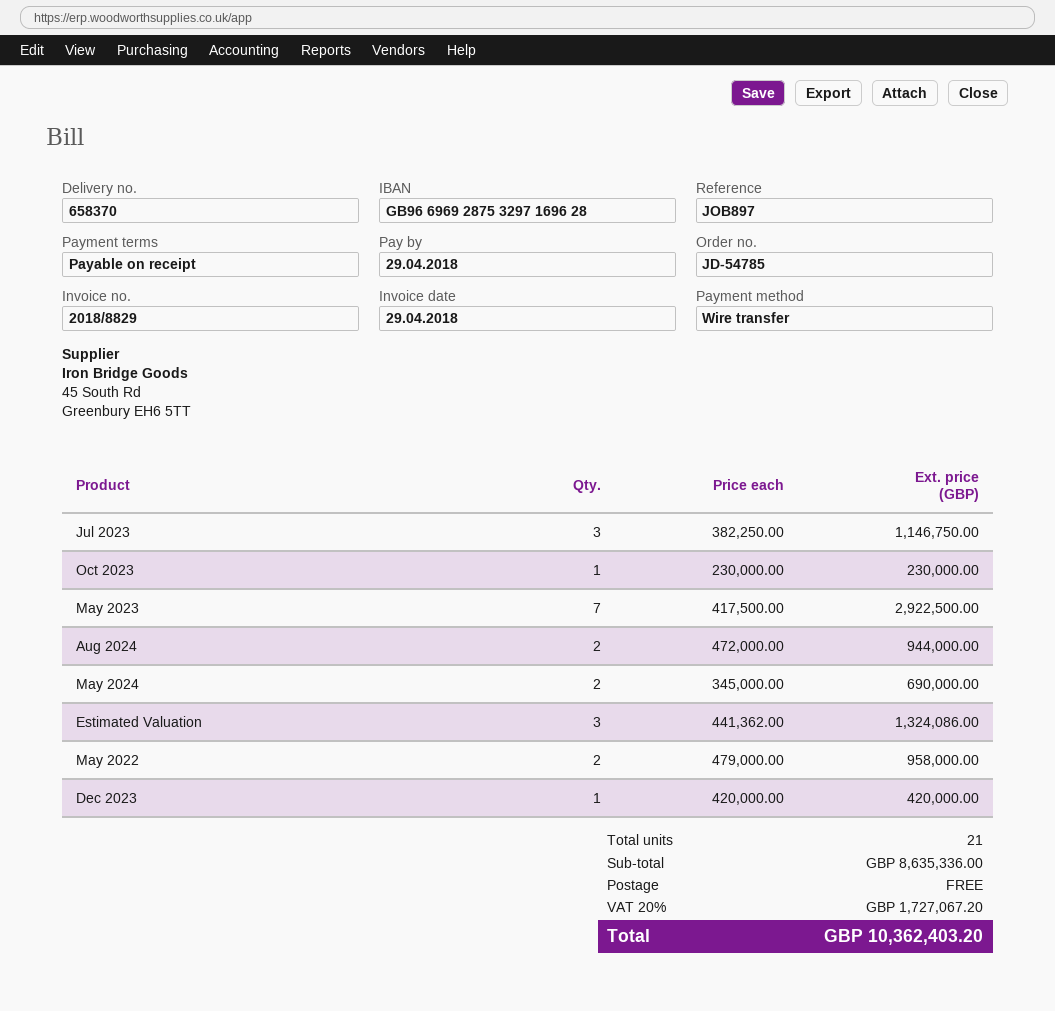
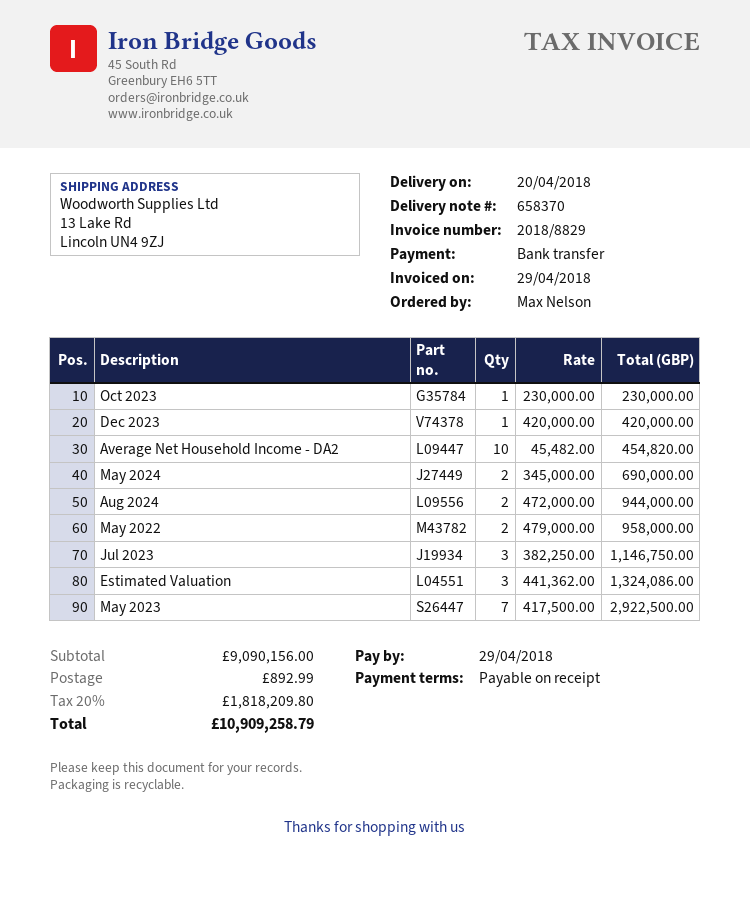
Average Net Household Income - DA2: none -> 10 x 45482.00 = 454820.00
subtotal: 8635336.00 -> 9090156.00
shipping: 0.00 -> 892.99
tax: 20% = 1727067.20 -> 20% = 1818209.80
total: 10362403.20 -> 10909258.79

